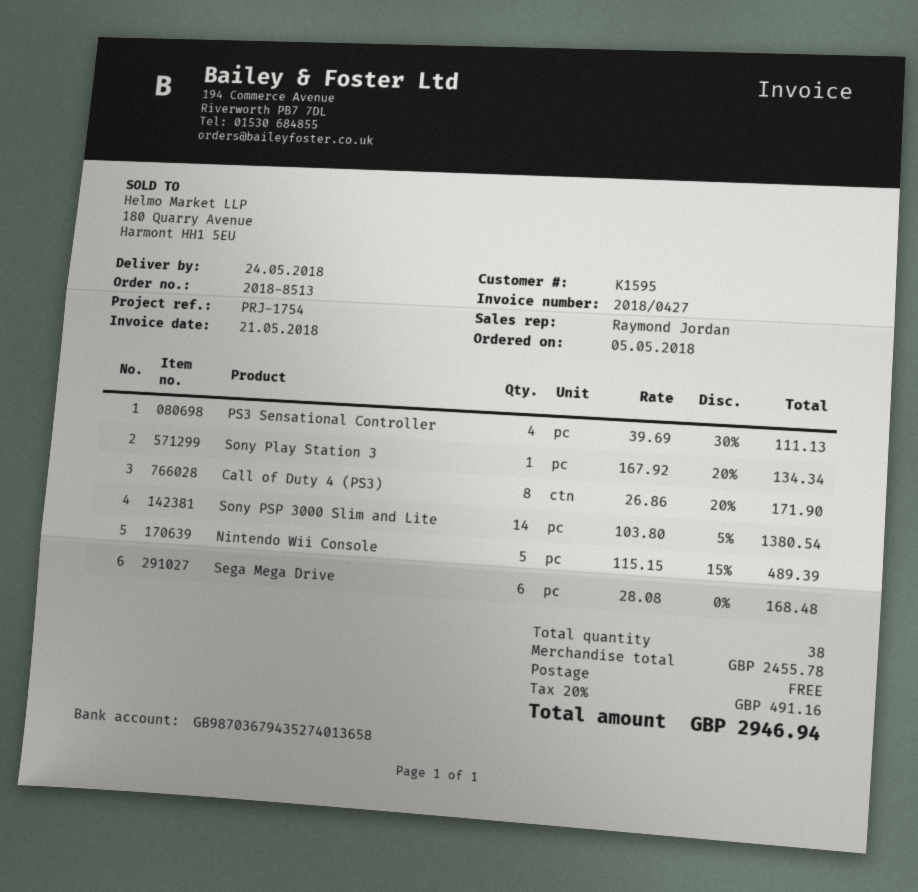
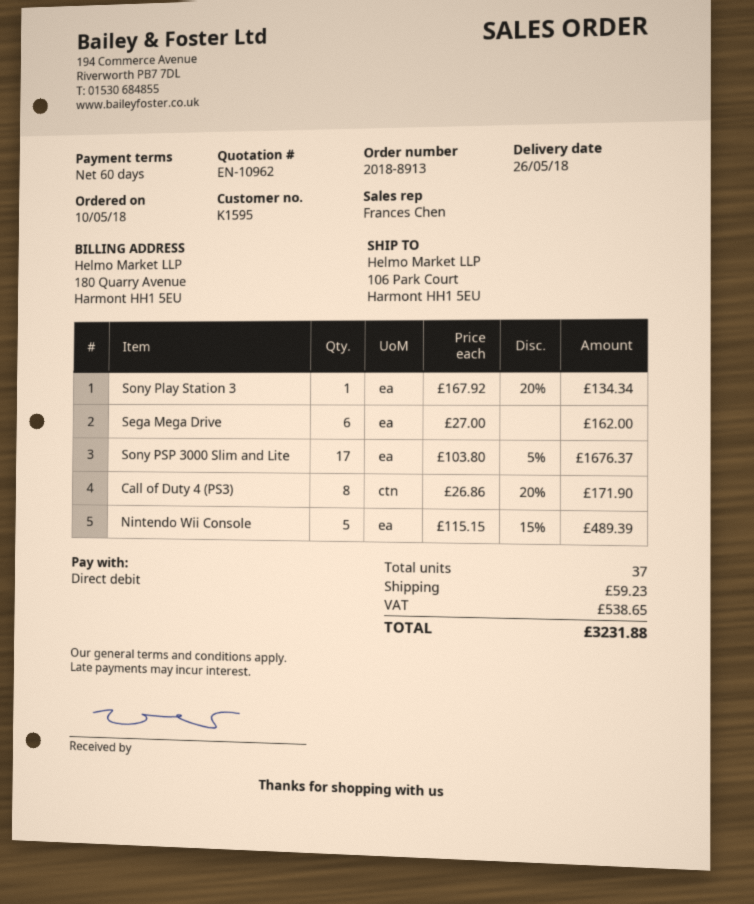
order number: 2018-8513 -> 2018-8913
order date: 2018-05-05 -> 2018-05-10
delivery date: 2018-05-24 -> 2018-05-26
sales rep: Raymond Jordan -> Frances Chen
PS3 Sensational Controller: 4 x 39.69 - 30% = 111.13 -> none
Sony PSP 3000 Slim and Lite: 14 x 103.80 - 5% = 1380.54 -> 17 x 103.80 - 5% = 1676.37
Sega Mega Drive: 6 x 28.08 = 168.48 -> 6 x 27.00 = 162.00
total quantity: 38 -> 37
shipping: 0.00 -> 59.23
tax: 491.16 -> 538.65
total: 2946.94 -> 3231.88

